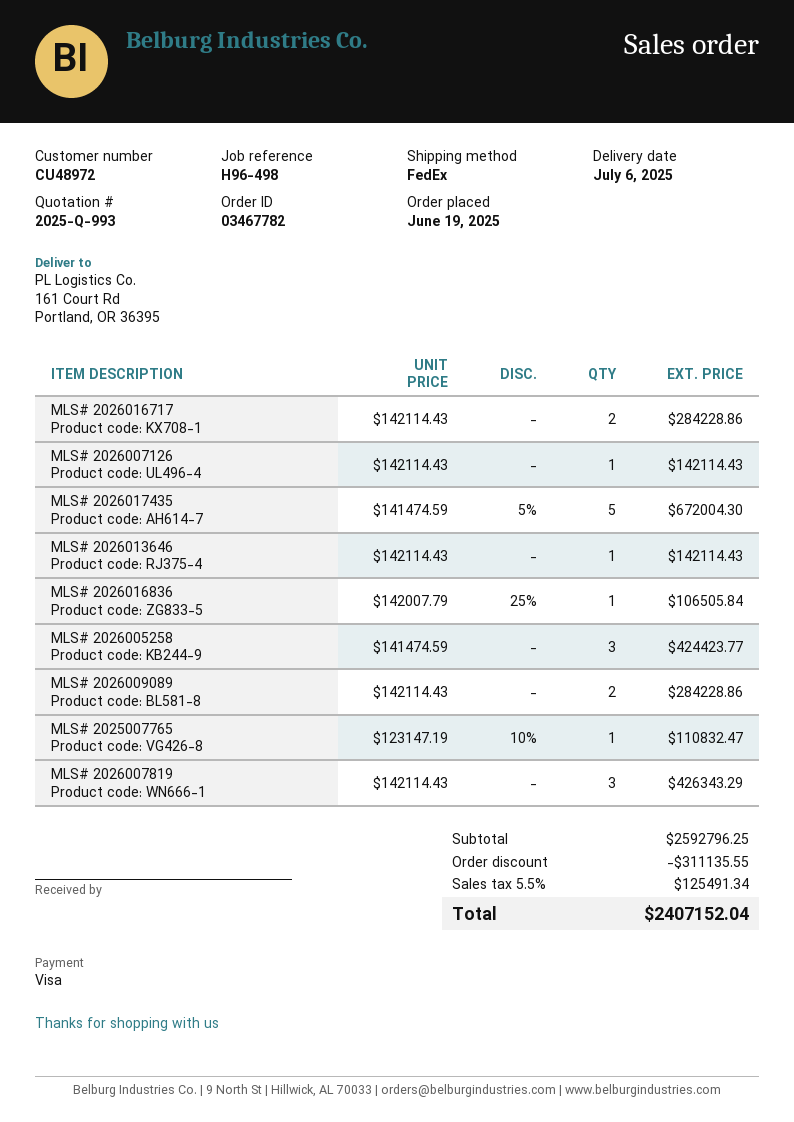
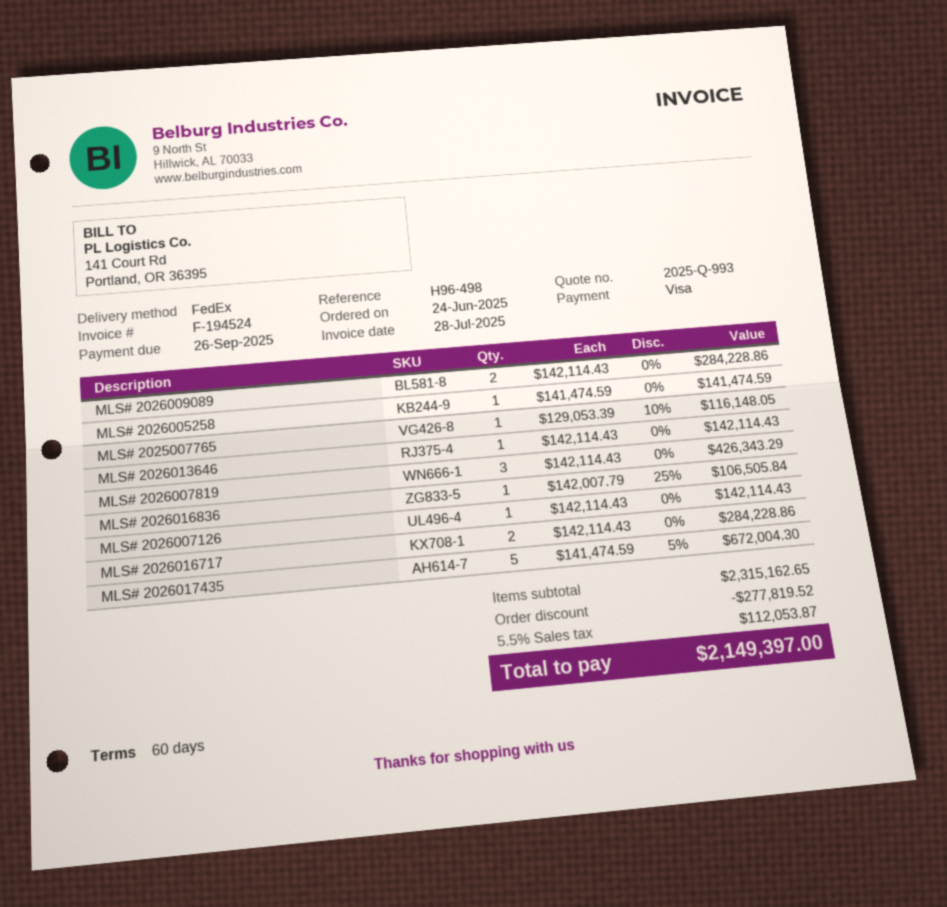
order date: 2025-06-19 -> 2025-06-24
MLS# 2026005258: 3 x 141474.59 = 424423.77 -> 1 x 141474.59 = 141474.59
MLS# 2025007765: 1 x 123147.19 - 10% = 110832.47 -> 1 x 129053.39 - 10% = 116148.05
subtotal: 2592796.25 -> 2315162.65
discount: 311135.55 -> 277819.52
tax: 5.5% = 125491.34 -> 5.5% = 112053.87
total: 2407152.04 -> 2149397.00

